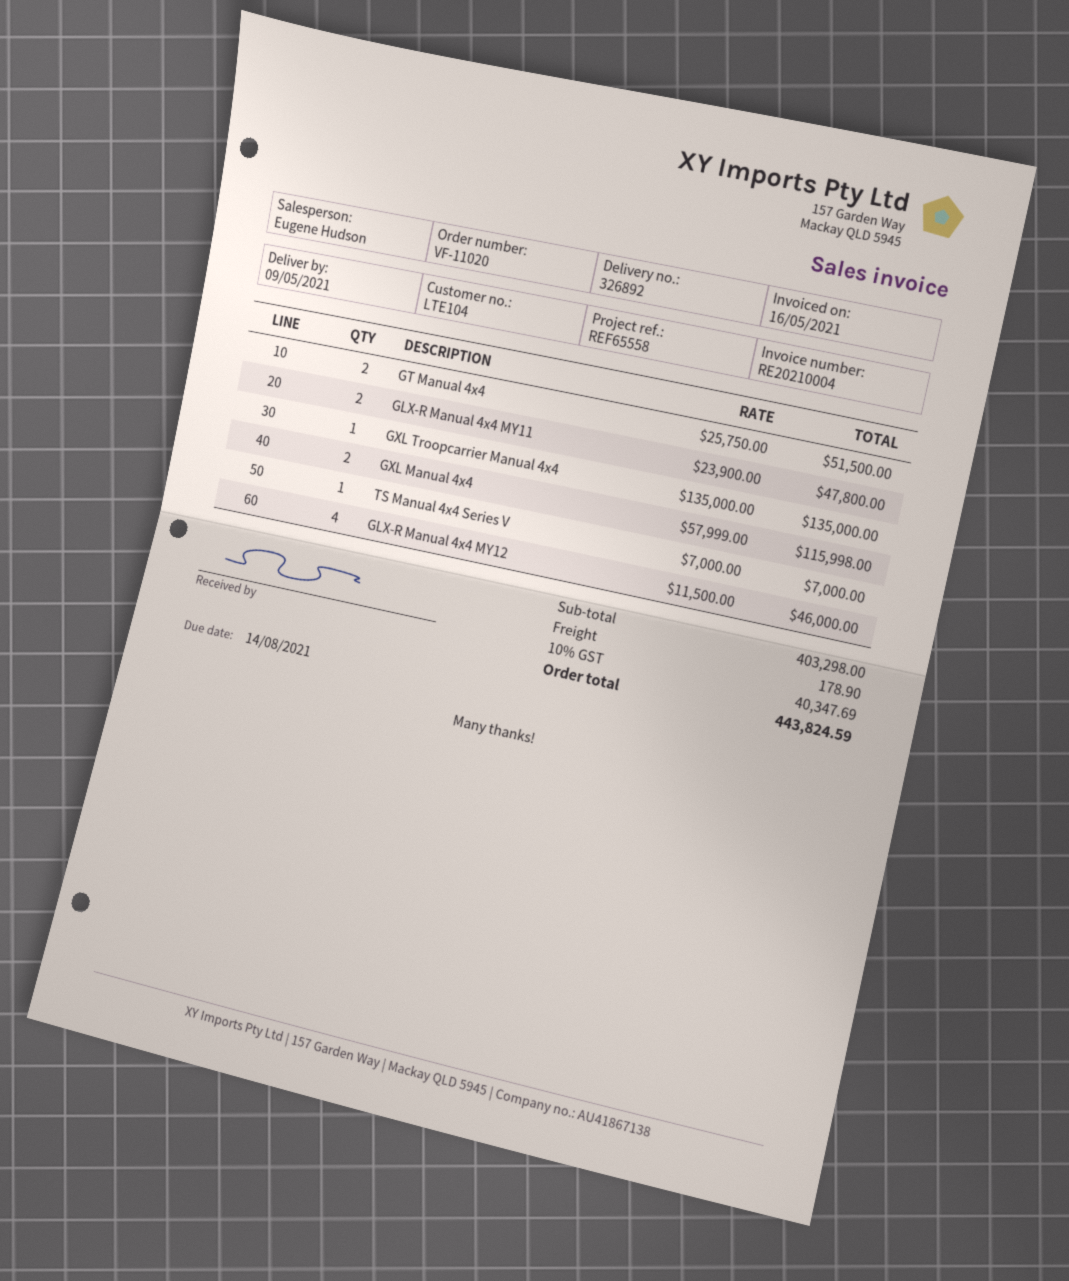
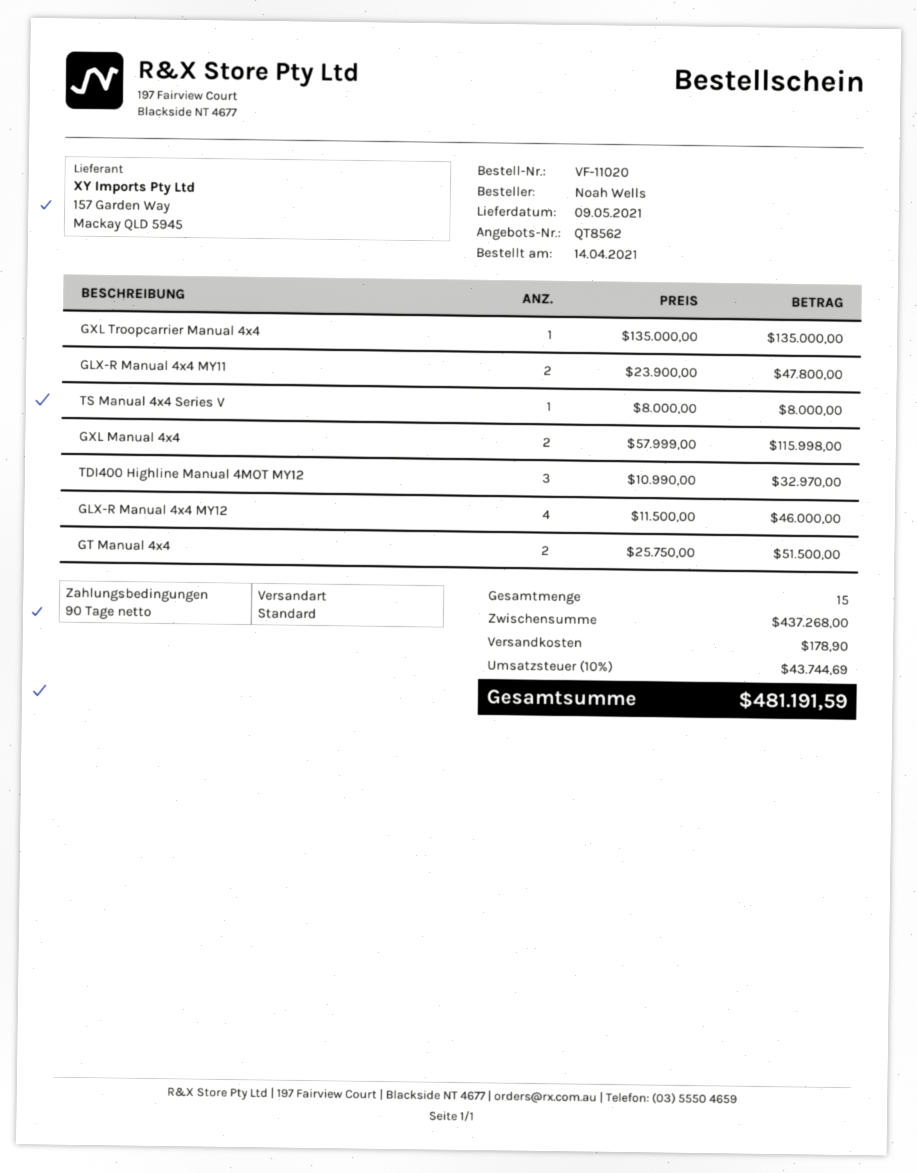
TS Manual 4x4 Series V: 1 x 7000.00 = 7000.00 -> 1 x 8000.00 = 8000.00
TDI400 Highline Manual 4MOT MY12: none -> 3 x 10990.00 = 32970.00
subtotal: 403298.00 -> 437268.00
tax: 10% = 40347.69 -> 10% = 43744.69
total: 443824.59 -> 481191.59

